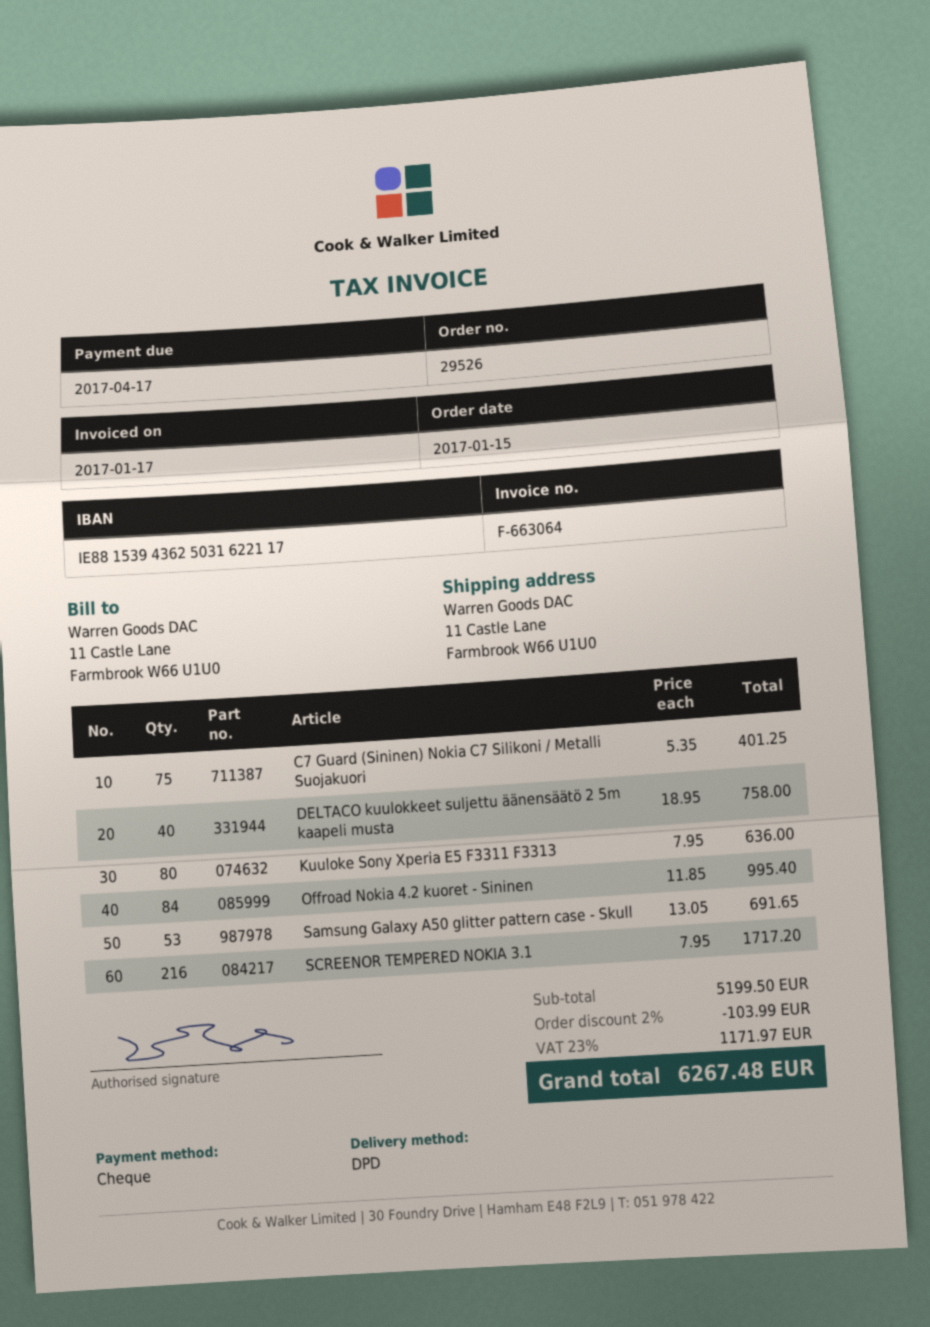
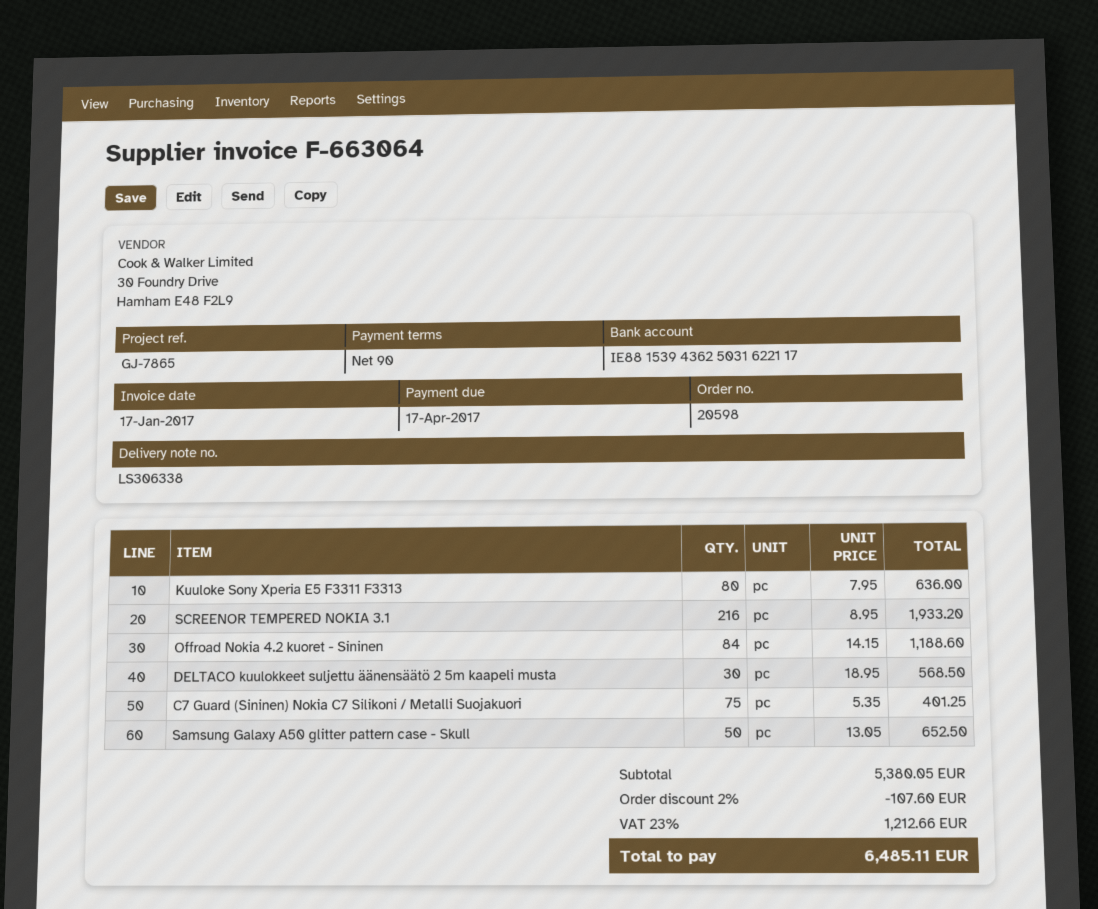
order number: 29526 -> 20598
DELTACO kuulokkeet suljettu äänensäätö 2 5m kaapeli musta: 40 x 18.95 = 758.00 -> 30 x 18.95 = 568.50
Offroad Nokia 4.2 kuoret - Sininen: 84 x 11.85 = 995.40 -> 84 x 14.15 = 1188.60
Samsung Galaxy A50 glitter pattern case - Skull: 53 x 13.05 = 691.65 -> 50 x 13.05 = 652.50
SCREENOR TEMPERED NOKIA 3.1: 216 x 7.95 = 1717.20 -> 216 x 8.95 = 1933.20
subtotal: 5199.50 -> 5380.05
discount: 2% = 103.99 -> 2% = 107.60
tax: 23% = 1171.97 -> 23% = 1212.66
total: 6267.48 -> 6485.11

